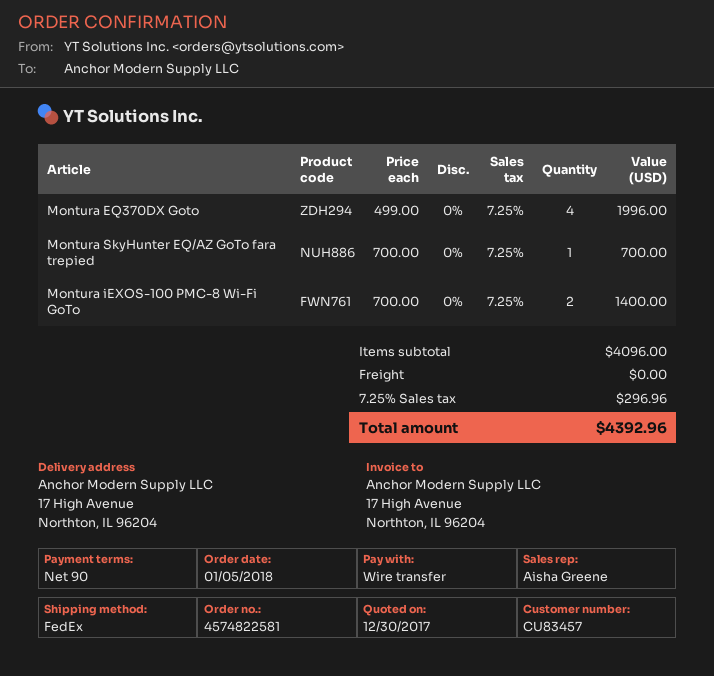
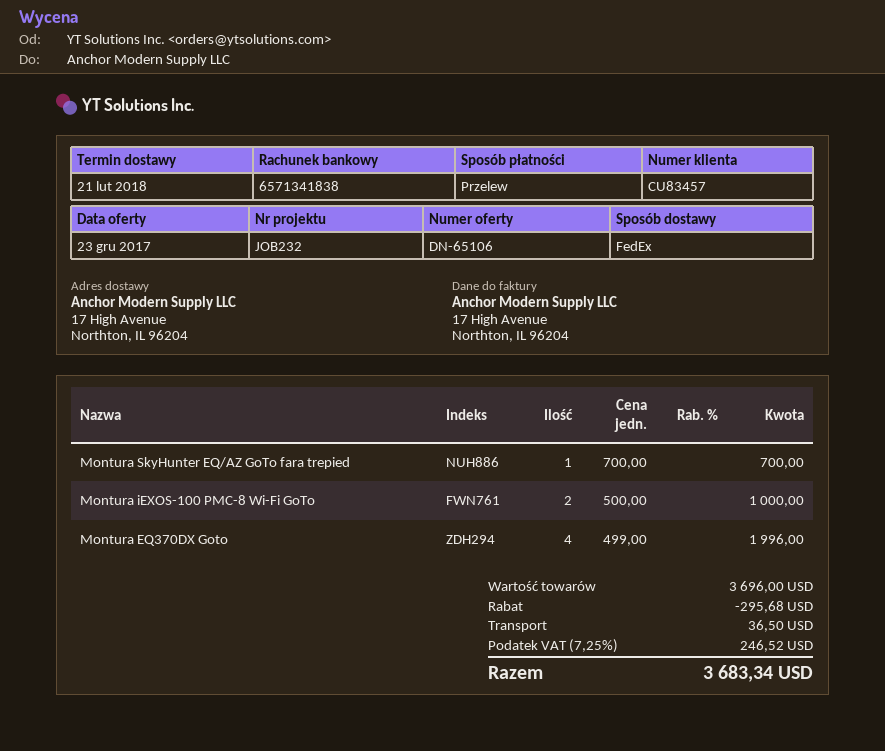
quote date: 2017-12-30 -> 2017-12-23
Montura iEXOS-100 PMC-8 Wi-Fi GoTo: 2 x 700.00 = 1400.00 -> 2 x 500.00 = 1000.00
subtotal: 4096.00 -> 3696.00
discount: none -> 295.68
shipping: 0.00 -> 36.50
tax: 7.25% = 296.96 -> 7.25% = 246.52
total: 4392.96 -> 3683.34

